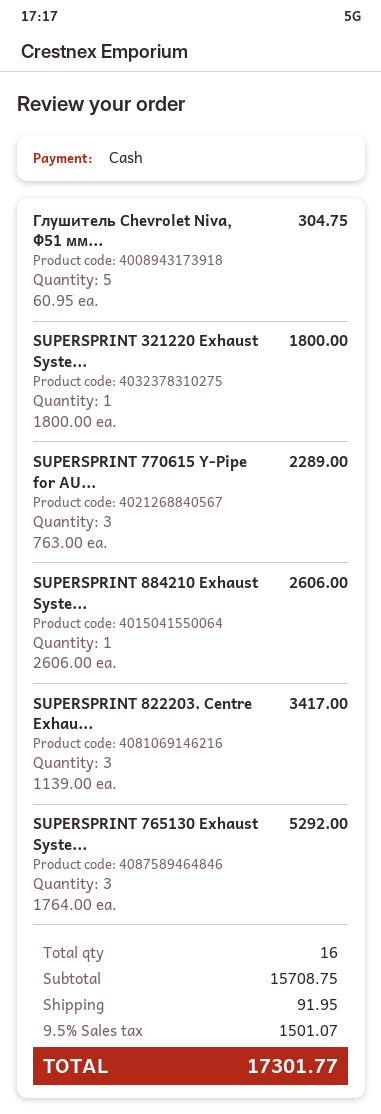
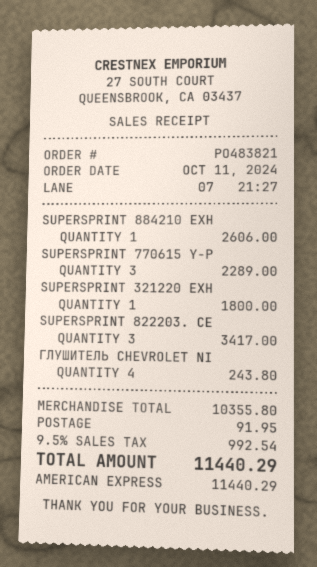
payment method: cash -> American Express
Глушитель Chevrolet Niva, Ф51 мм...: 5 for 304.75 -> 4 for 243.80
SUPERSPRINT 765130 Exhaust Syste...: 3 for 5292.00 -> none
subtotal: 15708.75 -> 10355.80
tax: 9.5% = 1501.07 -> 9.5% = 992.54
total: 17301.77 -> 11440.29

